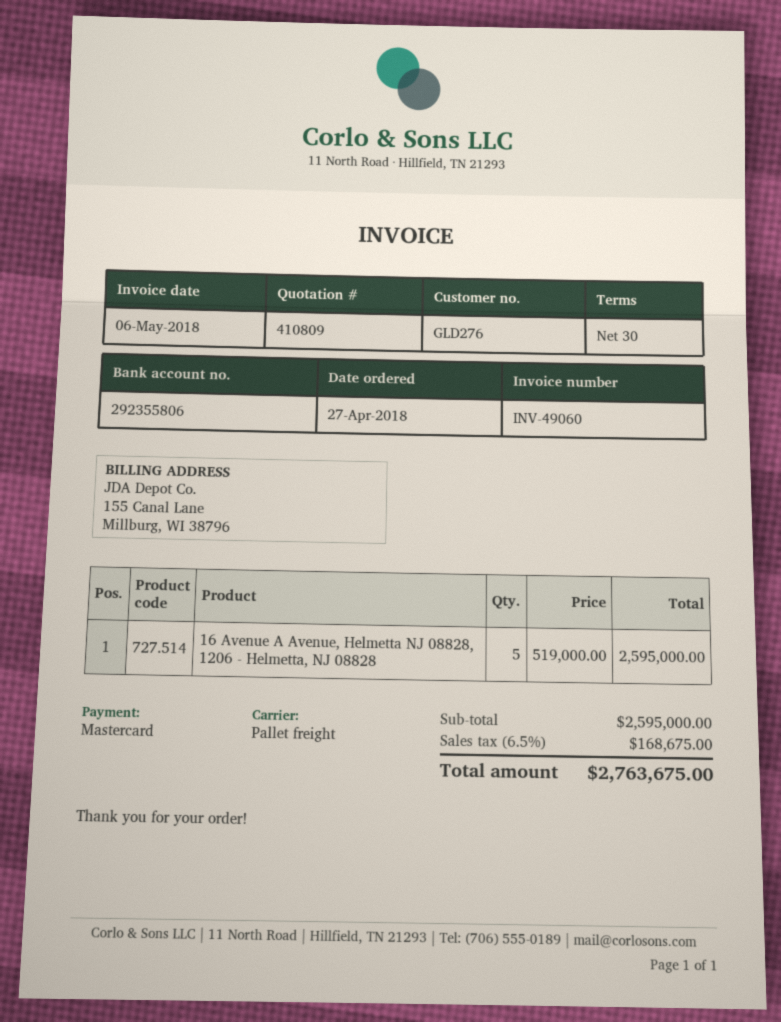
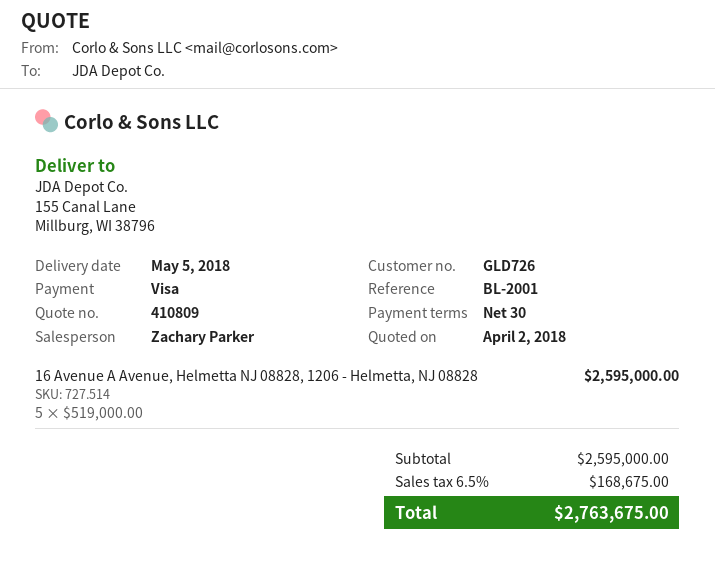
customer number: GLD276 -> GLD726
payment method: Mastercard -> Visa

